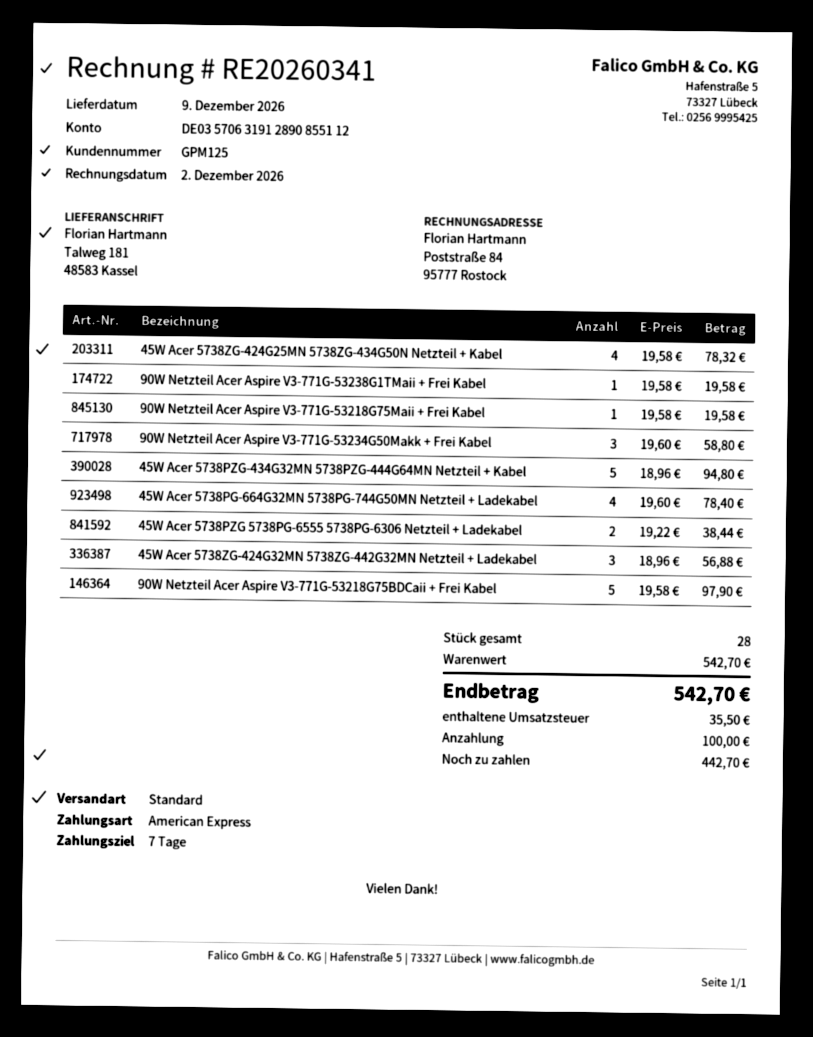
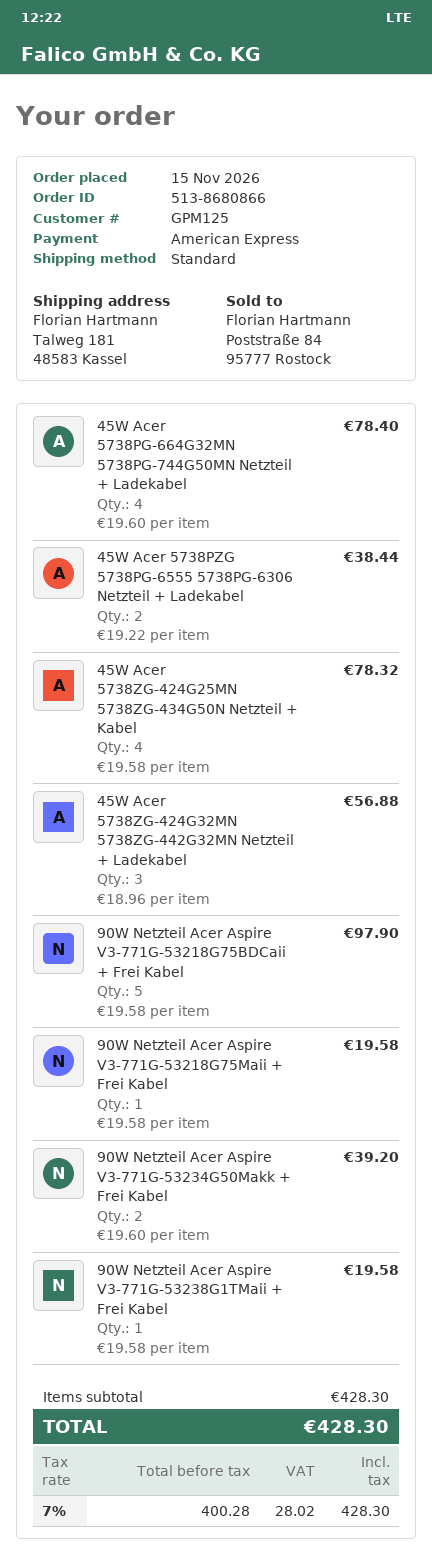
90W Netzteil Acer Aspire V3-771G-53234G50Makk + Frei Kabel: 3 x 19.60 = 58.80 -> 2 x 19.60 = 39.20
45W Acer 5738PZG-434G32MN 5738PZG-444G64MN Netzteil + Kabel: 5 x 18.96 = 94.80 -> none
subtotal: 542.70 -> 428.30
tax: 35.50 -> 28.02
total: 542.70 -> 428.30

